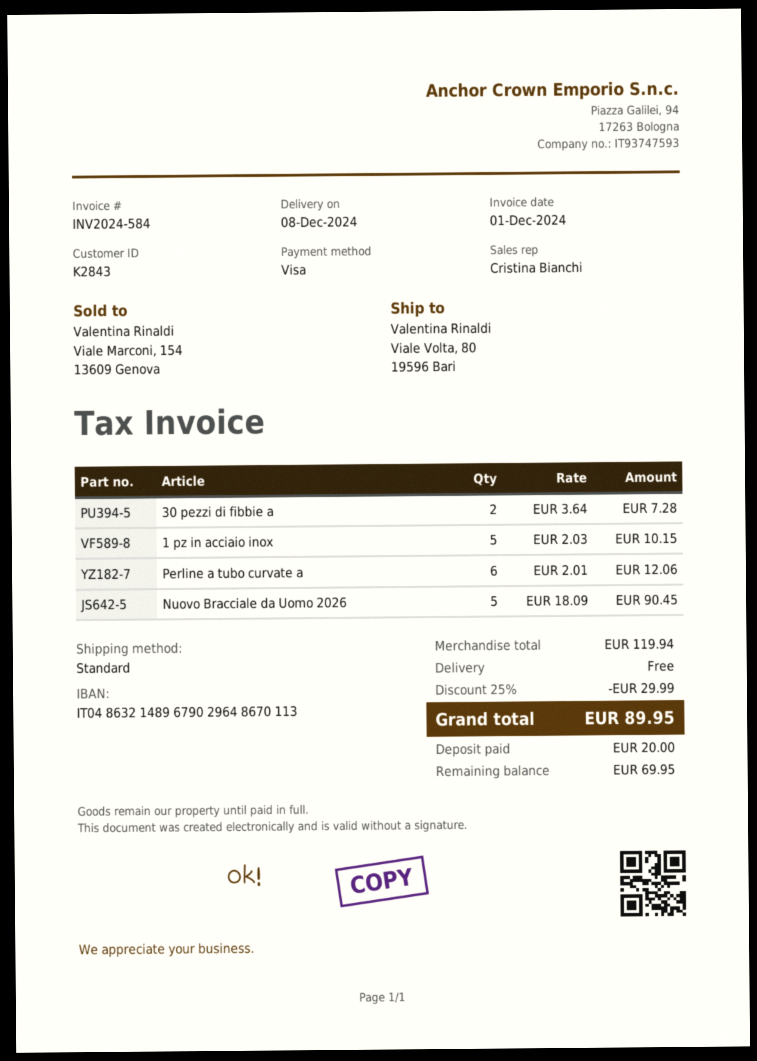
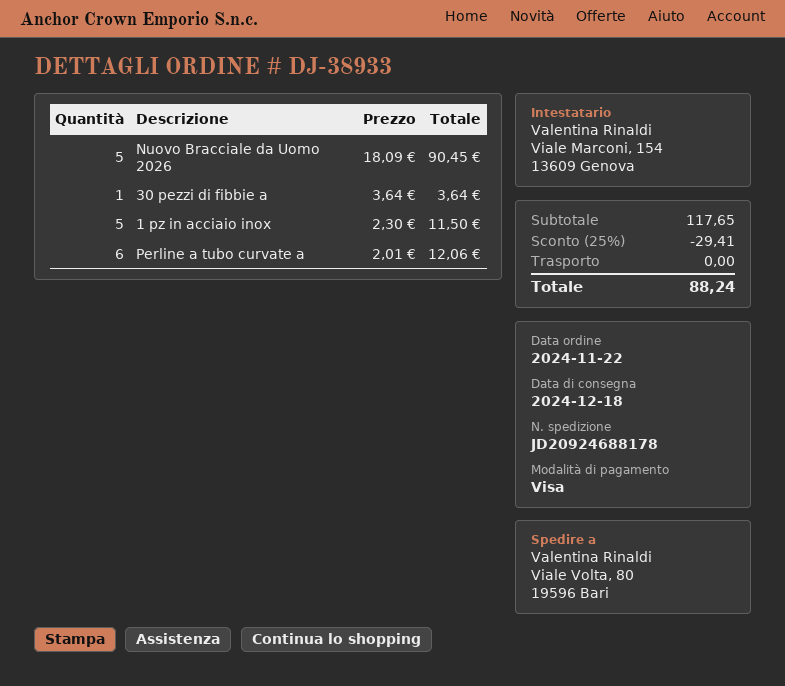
delivery date: 2024-12-08 -> 2024-12-18
30 pezzi di fibbie a: 2 x 3.64 = 7.28 -> 1 x 3.64 = 3.64
1 pz in acciaio inox: 5 x 2.03 = 10.15 -> 5 x 2.30 = 11.50
subtotal: 119.94 -> 117.65
discount: 25% = 29.99 -> 25% = 29.41
total: 89.95 -> 88.24

